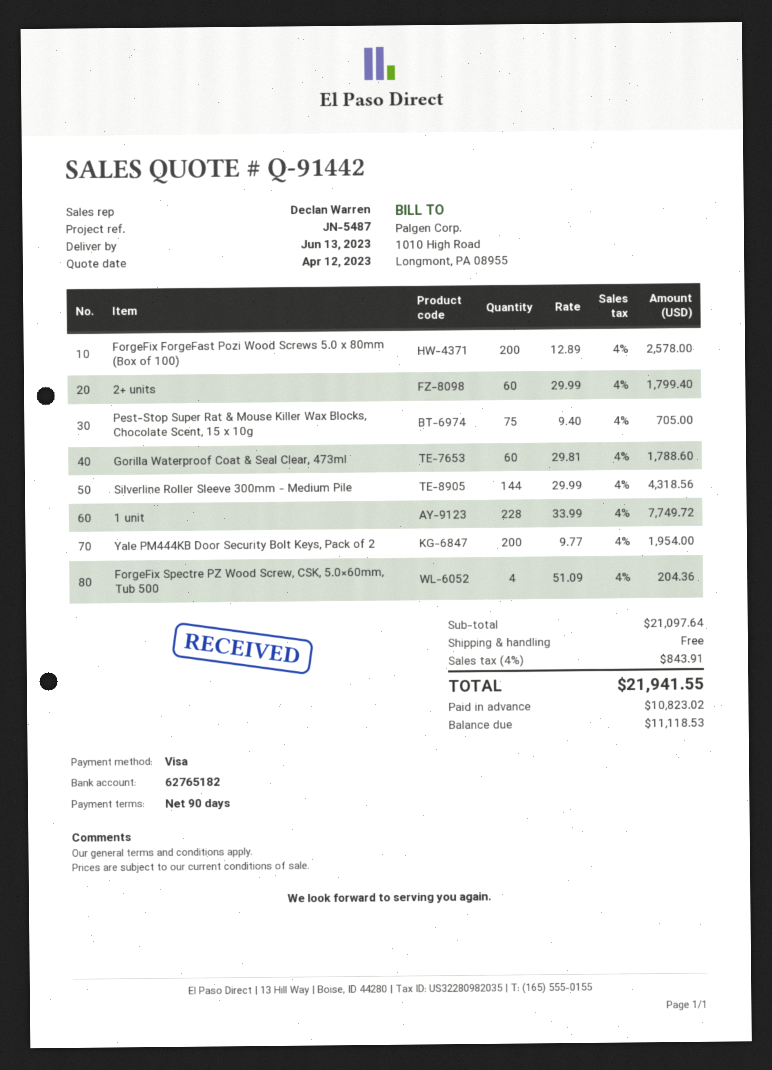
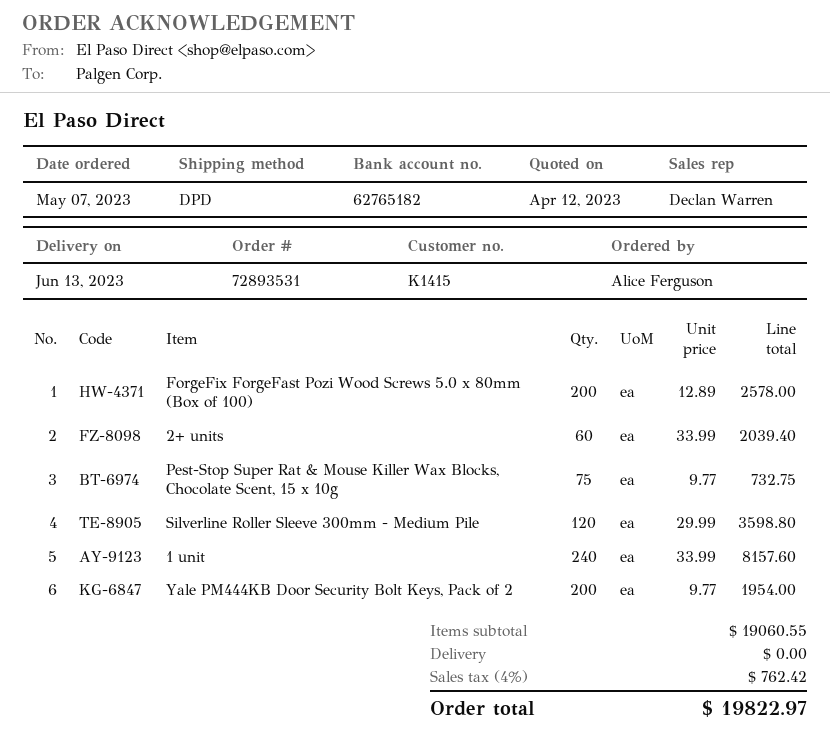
2+ units: 60 x 29.99 = 1799.40 -> 60 x 33.99 = 2039.40
Pest-Stop Super Rat & Mouse Killer Wax Blocks, Chocolate Scent, 15 x 10g: 75 x 9.40 = 705.00 -> 75 x 9.77 = 732.75
Gorilla Waterproof Coat & Seal Clear, 473ml: 60 x 29.81 = 1788.60 -> none
Silverline Roller Sleeve 300mm - Medium Pile: 144 x 29.99 = 4318.56 -> 120 x 29.99 = 3598.80
1 unit: 228 x 33.99 = 7749.72 -> 240 x 33.99 = 8157.60
ForgeFix Spectre PZ Wood Screw, CSK, 5.0×60mm, Tub 500: 4 x 51.09 = 204.36 -> none
subtotal: 21097.64 -> 19060.55
tax: 4% = 843.91 -> 4% = 762.42
total: 21941.55 -> 19822.97

